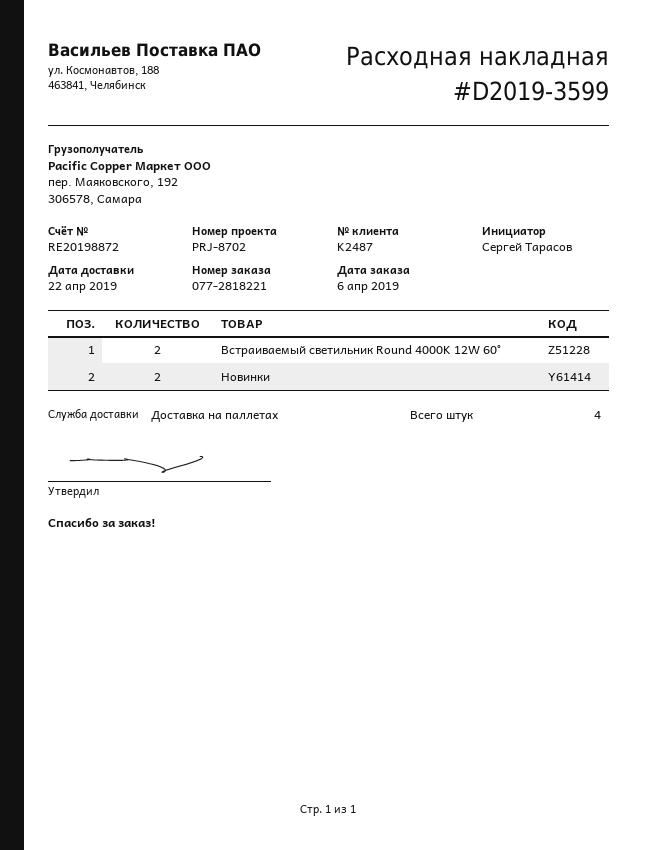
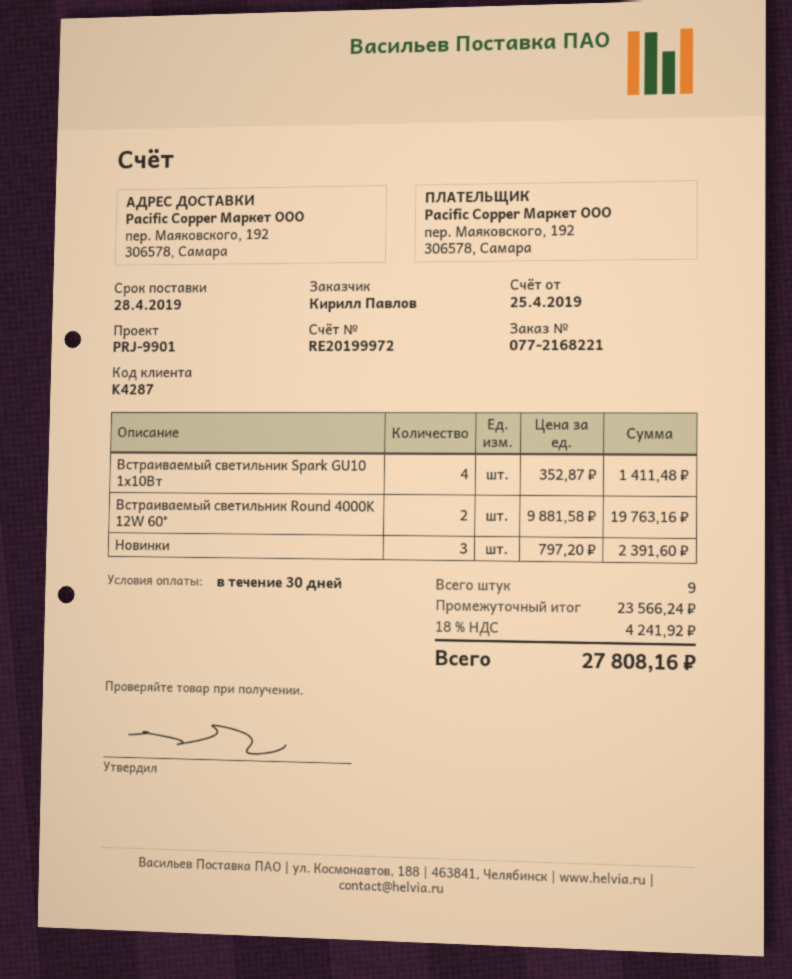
order number: 077-2818221 -> 077-2168221
delivery date: 2019-04-22 -> 2019-04-28
invoice number: RE20198872 -> RE20199972
customer number: K2487 -> K4287
reference: PRJ-8702 -> PRJ-9901
ordered by: Сергей Тарасов -> Кирилл Павлов
Новинки: 2 -> 3
Встраиваемый светильник Spark GU10 1x10Вт: none -> 4
total quantity: 4 -> 9

